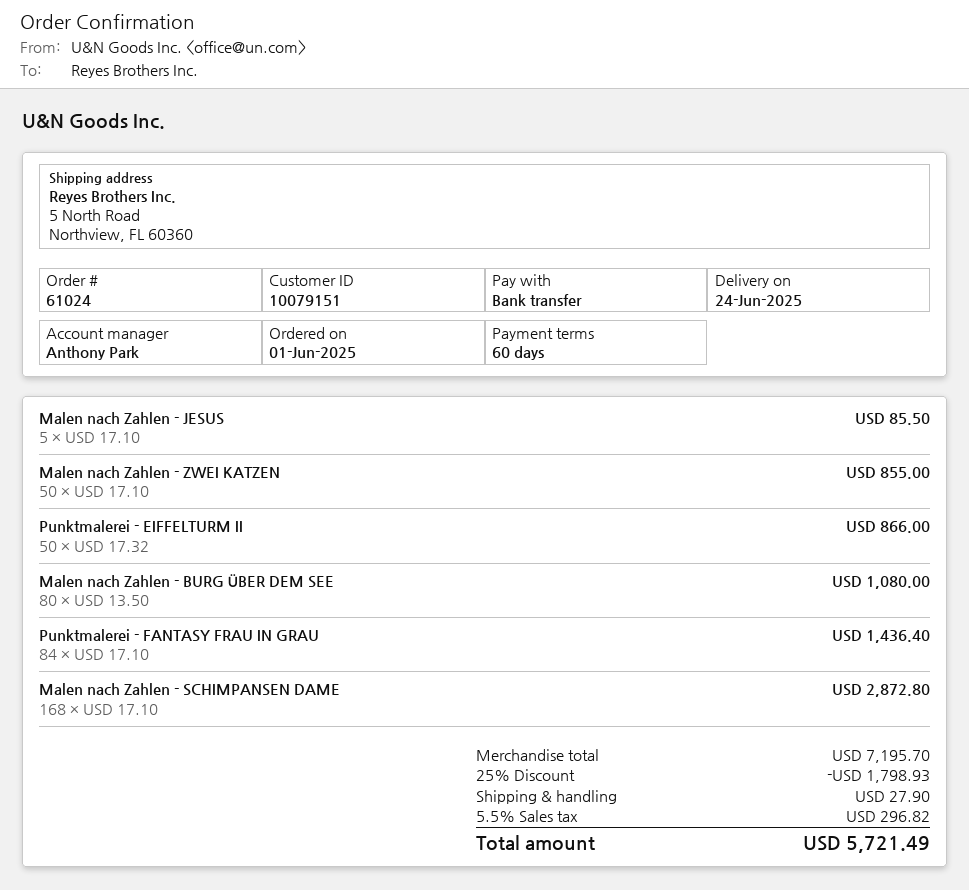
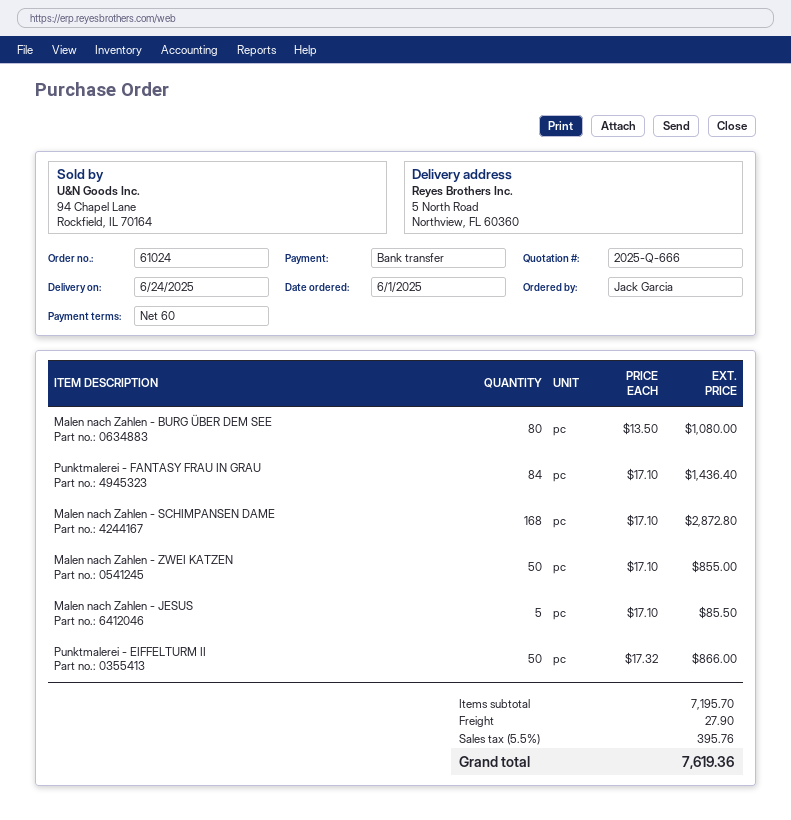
discount: 25% = 1798.93 -> none
tax: 5.5% = 296.82 -> 5.5% = 395.76
total: 5721.49 -> 7619.36

